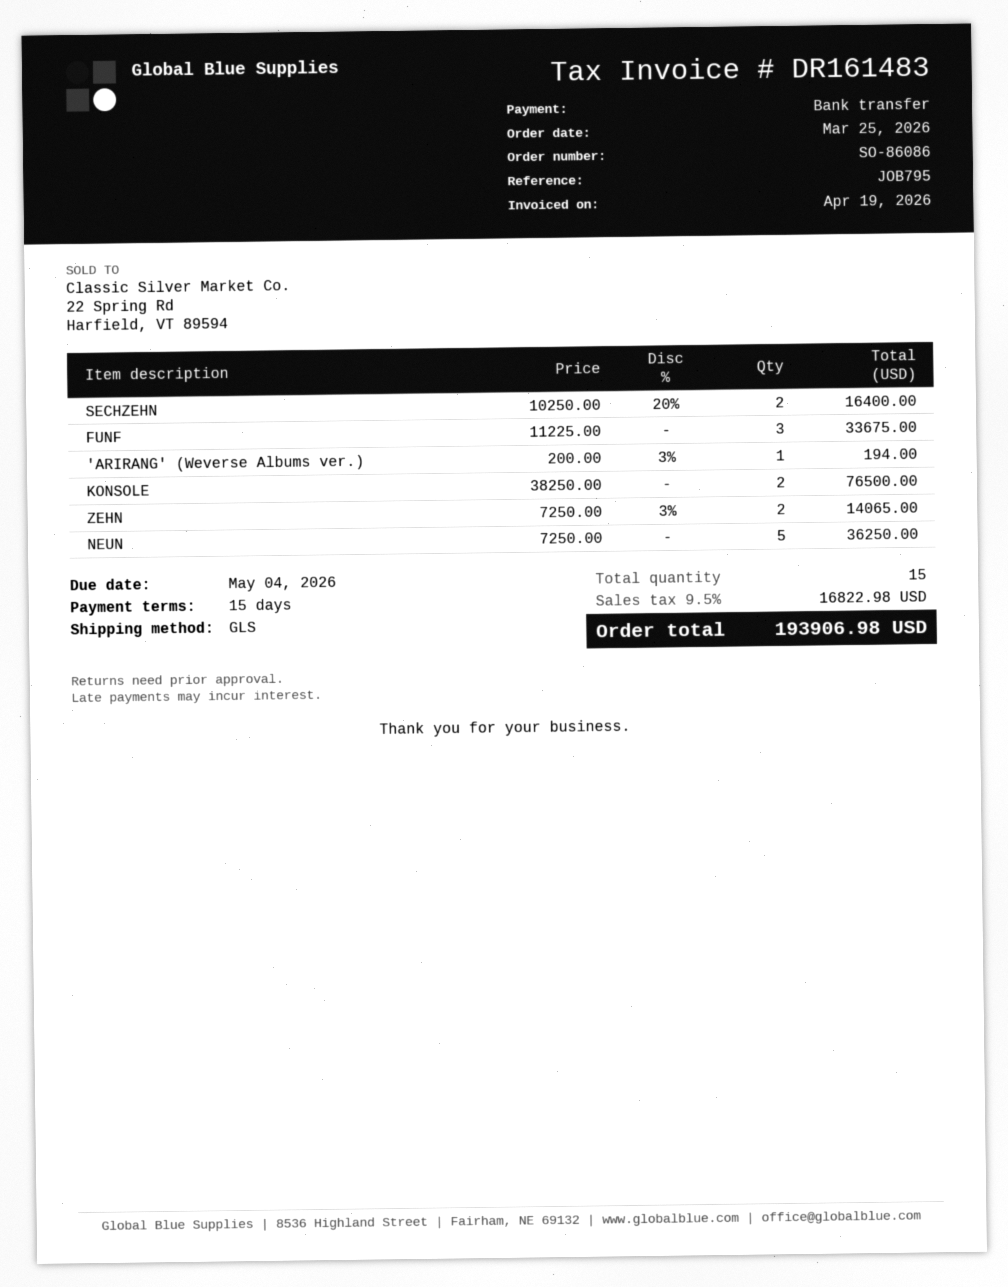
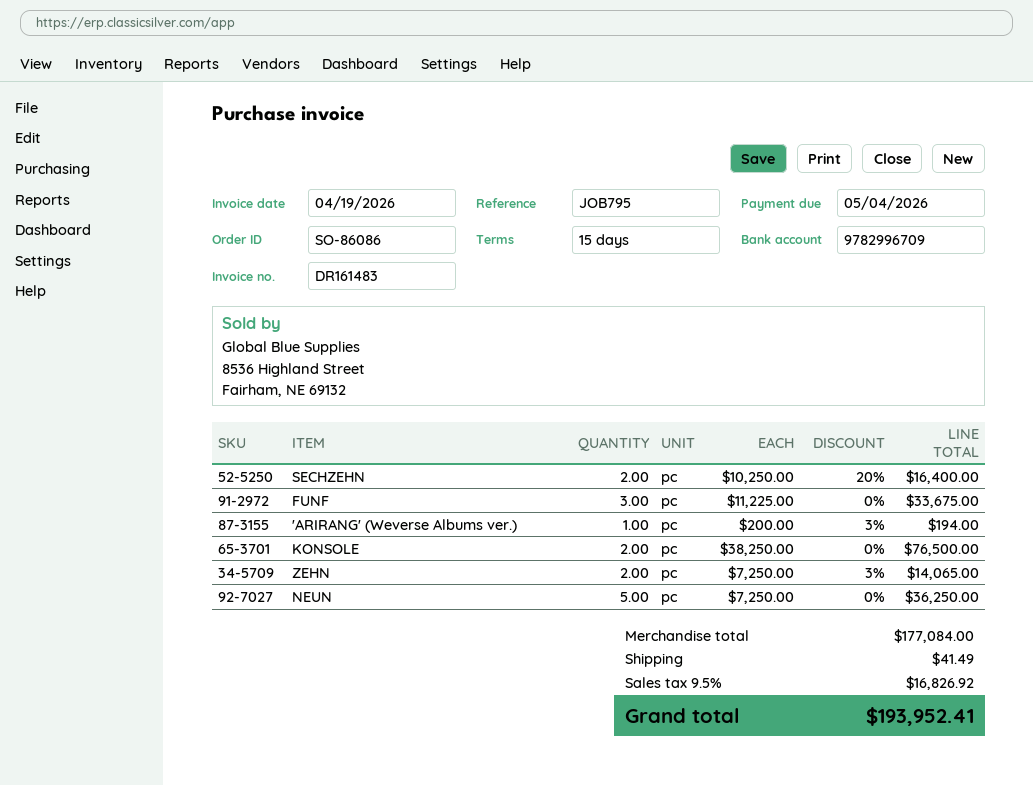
shipping: none -> 41.49
tax: 9.5% = 16822.98 -> 9.5% = 16826.92
total: 193906.98 -> 193952.41

